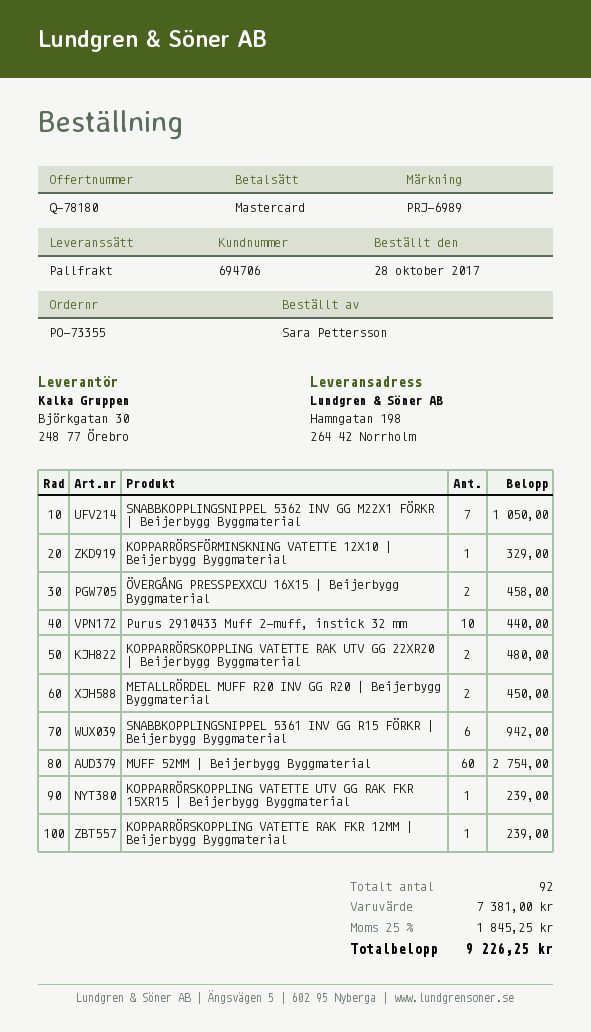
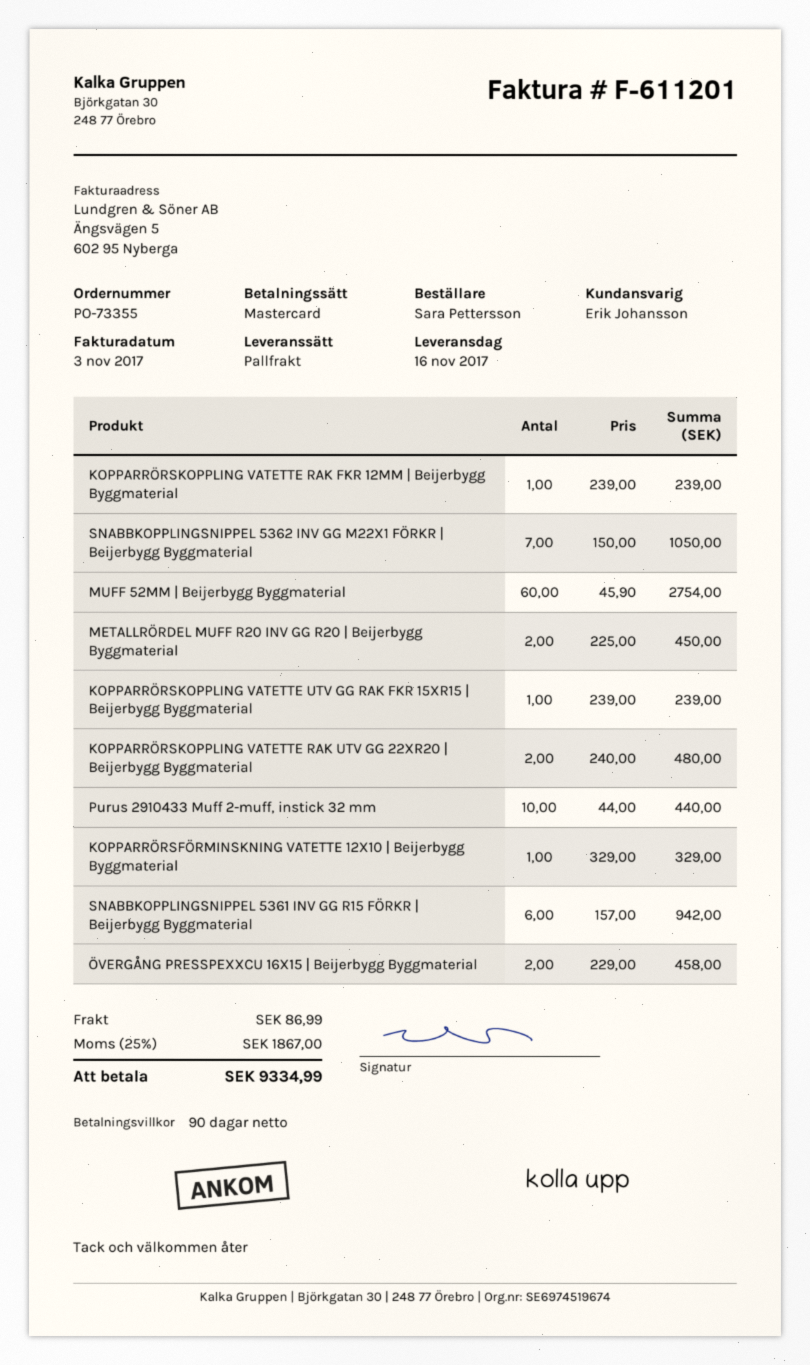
shipping: none -> 86.99
tax: 25% = 1845.25 -> 25% = 1867.00
total: 9226.25 -> 9334.99

